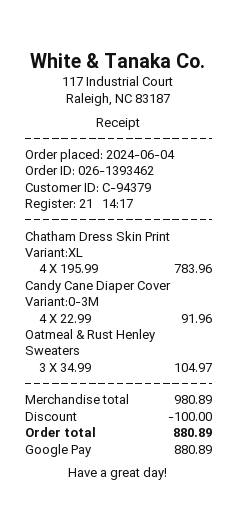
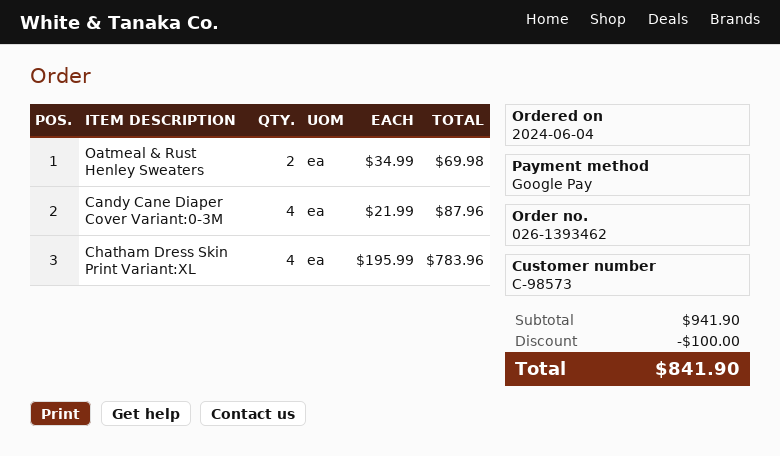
customer number: C-94379 -> C-98573
Candy Cane Diaper Cover Variant:0-3M: 4 x 22.99 = 91.96 -> 4 x 21.99 = 87.96
Oatmeal & Rust Henley Sweaters: 3 x 34.99 = 104.97 -> 2 x 34.99 = 69.98
subtotal: 980.89 -> 941.90
total: 880.89 -> 841.90

